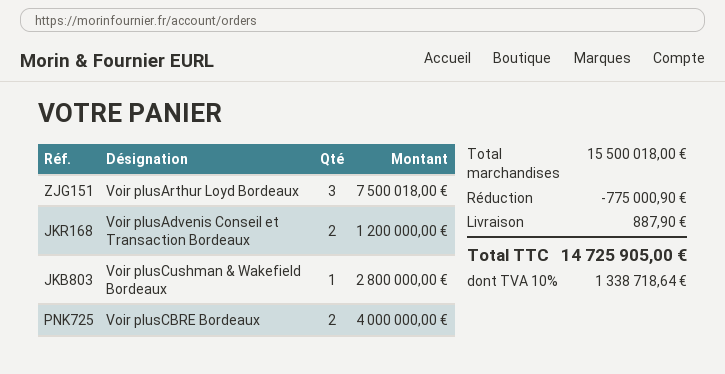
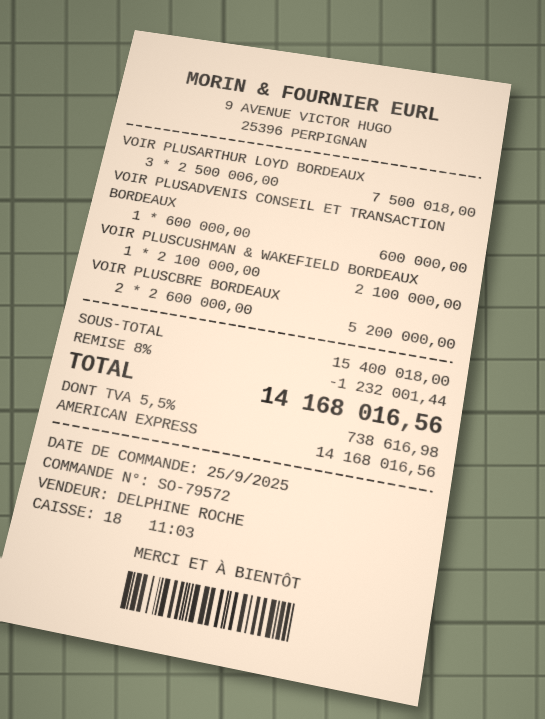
Voir plusAdvenis Conseil et Transaction Bordeaux: 2 for 1200000.00 -> 1 for 600000.00
Voir plusCushman & Wakefield Bordeaux: 1 for 2800000.00 -> 1 for 2100000.00
Voir plusCBRE Bordeaux: 2 for 4000000.00 -> 2 for 5200000.00
subtotal: 15500018.00 -> 15400018.00
discount: 775000.90 -> 1232001.44
shipping: 887.90 -> none
tax: 10% = 1338718.64 -> 5.5% = 738616.98
total: 14725905.00 -> 14168016.56

